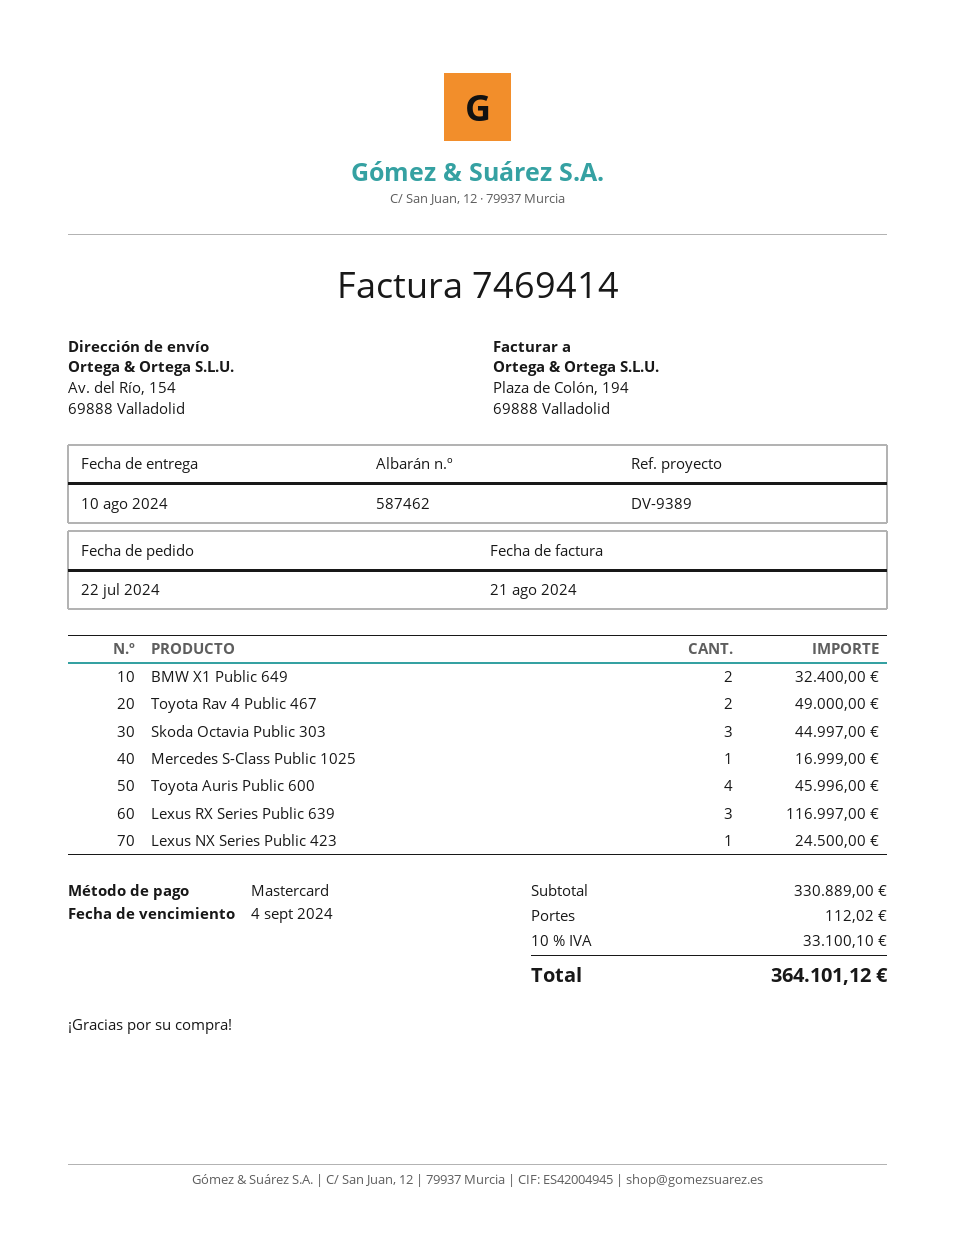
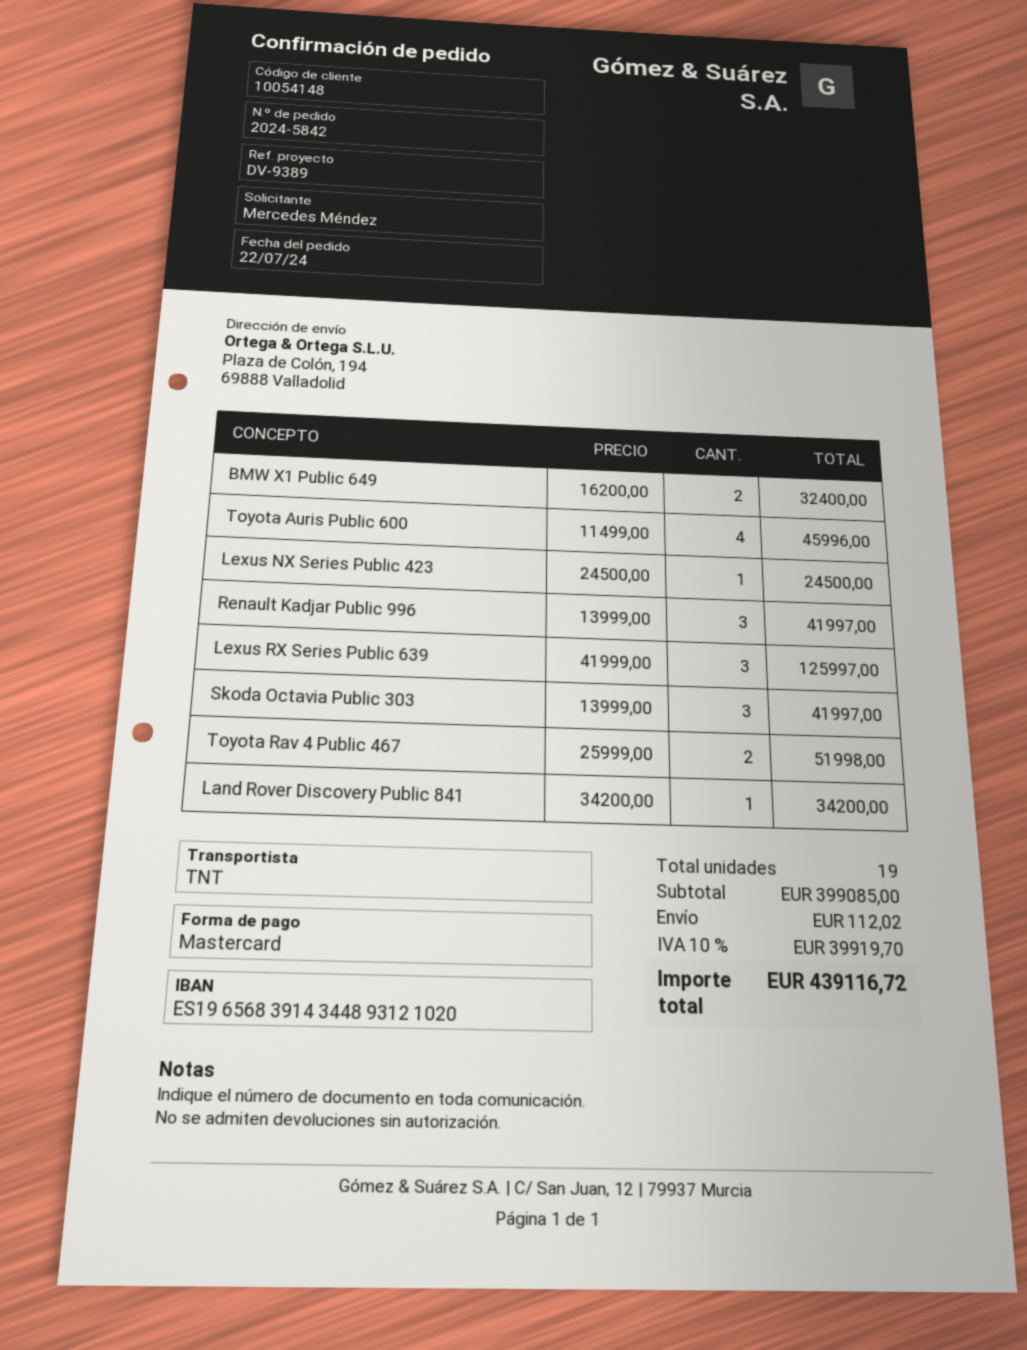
ship to: Av. del Río, 154, 69888 Valladolid -> Plaza de Colón, 194, 69888 Valladolid
Toyota Rav 4 Public 467: 2 for 49000.00 -> 2 for 51998.00
Skoda Octavia Public 303: 3 for 44997.00 -> 3 for 41997.00
Mercedes S-Class Public 1025: 1 for 16999.00 -> none
Lexus RX Series Public 639: 3 for 116997.00 -> 3 for 125997.00
Renault Kadjar Public 996: none -> 3 for 41997.00
Land Rover Discovery Public 841: none -> 1 for 34200.00
subtotal: 330889.00 -> 399085.00
tax: 10% = 33100.10 -> 10% = 39919.70
total: 364101.12 -> 439116.72

